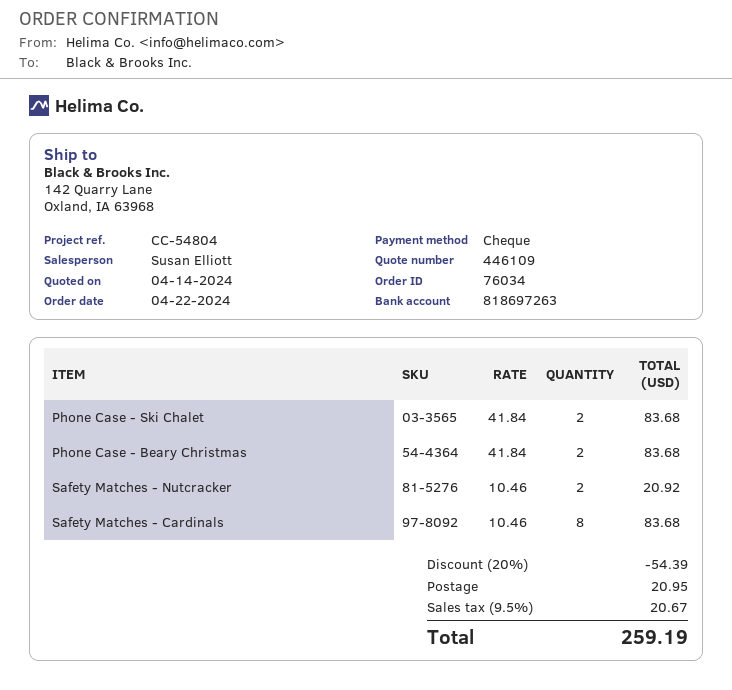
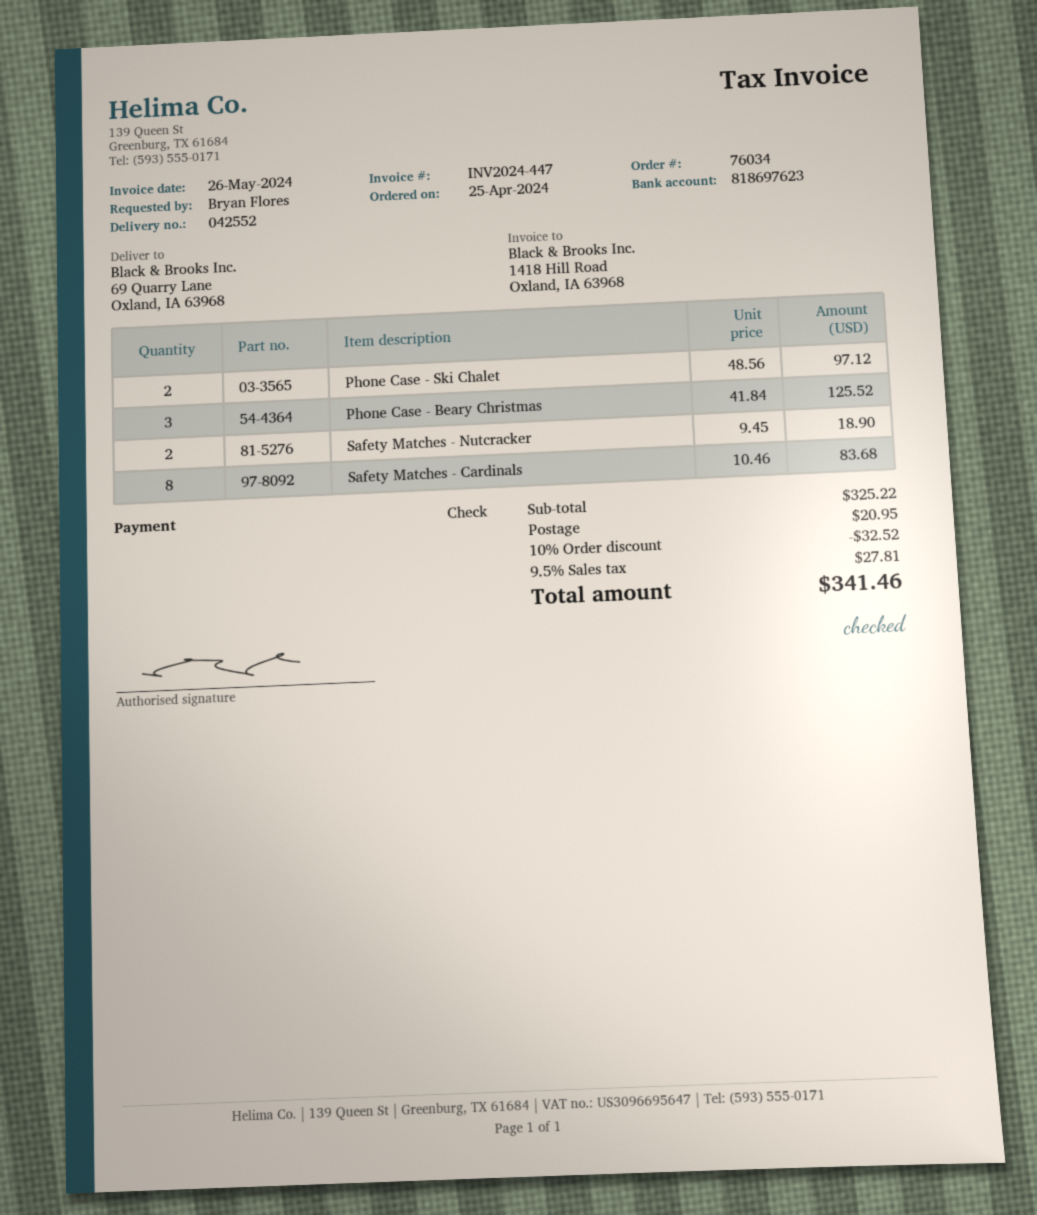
order date: 2024-04-22 -> 2024-04-25
bank account: 818697263 -> 818697623
ship to: 142 Quarry Lane, Oxland, IA 63968 -> 69 Quarry Lane, Oxland, IA 63968
Phone Case - Ski Chalet: 2 x 41.84 = 83.68 -> 2 x 48.56 = 97.12
Phone Case - Beary Christmas: 2 x 41.84 = 83.68 -> 3 x 41.84 = 125.52
Safety Matches - Nutcracker: 2 x 10.46 = 20.92 -> 2 x 9.45 = 18.90
discount: 20% = 54.39 -> 10% = 32.52
tax: 9.5% = 20.67 -> 9.5% = 27.81
total: 259.19 -> 341.46

